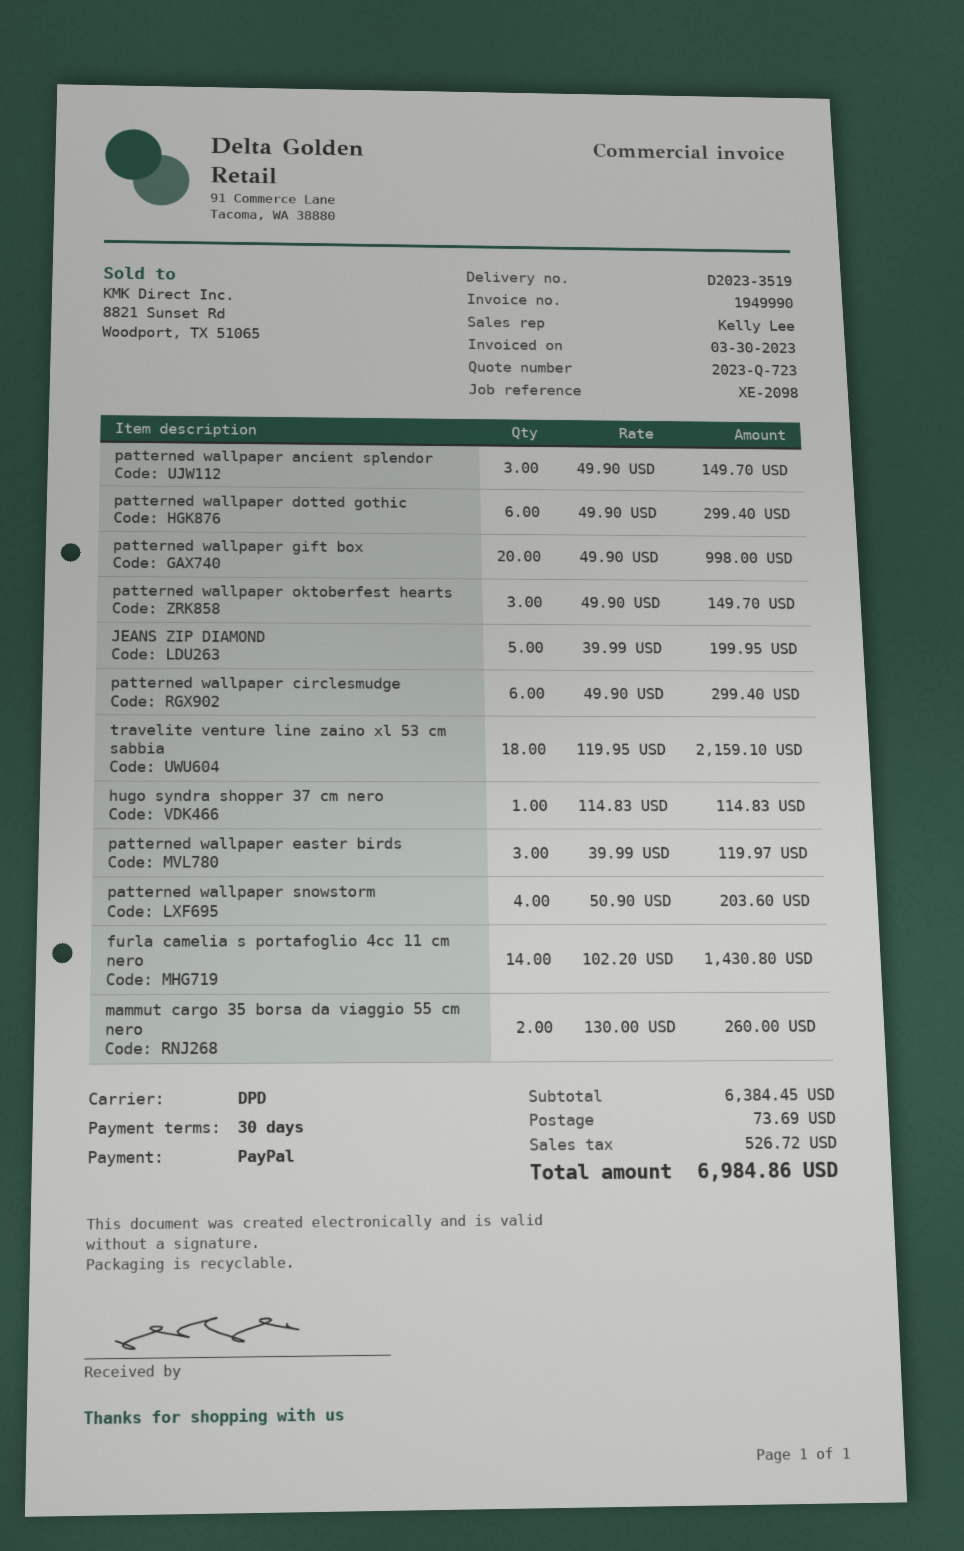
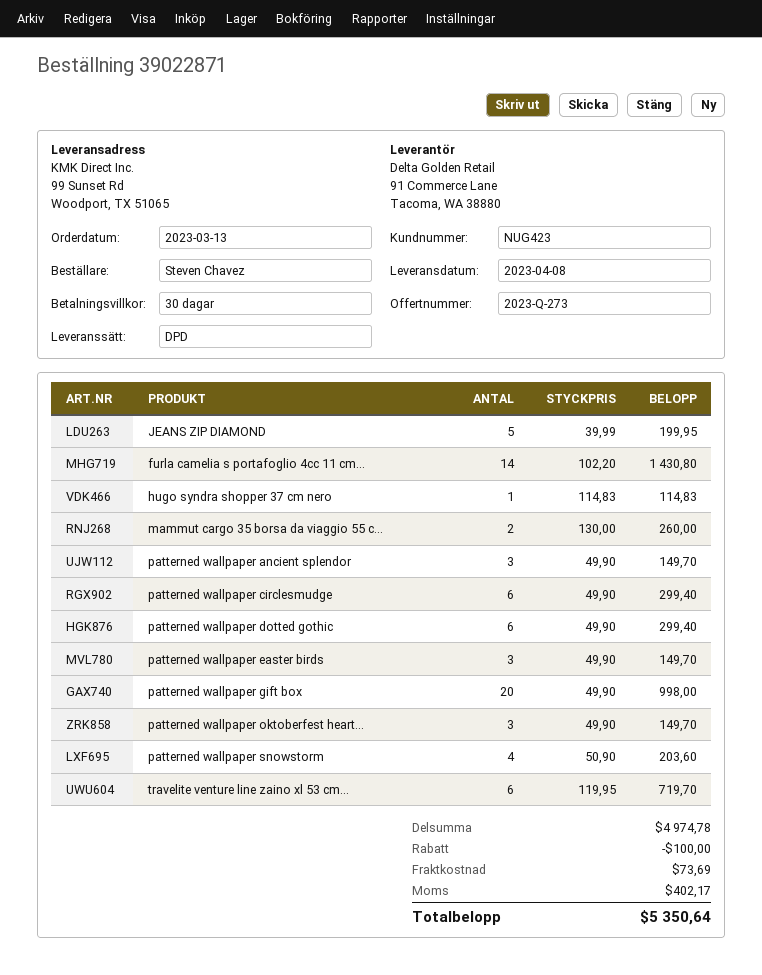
quote number: 2023-Q-723 -> 2023-Q-273
travelite venture line zaino xl 53 cm sabbia: 18 x 119.95 = 2159.10 -> 6 x 119.95 = 719.70
patterned wallpaper easter birds: 3 x 39.99 = 119.97 -> 3 x 49.90 = 149.70
subtotal: 6384.45 -> 4974.78
discount: none -> 100.00
tax: 526.72 -> 402.17
total: 6984.86 -> 5350.64

